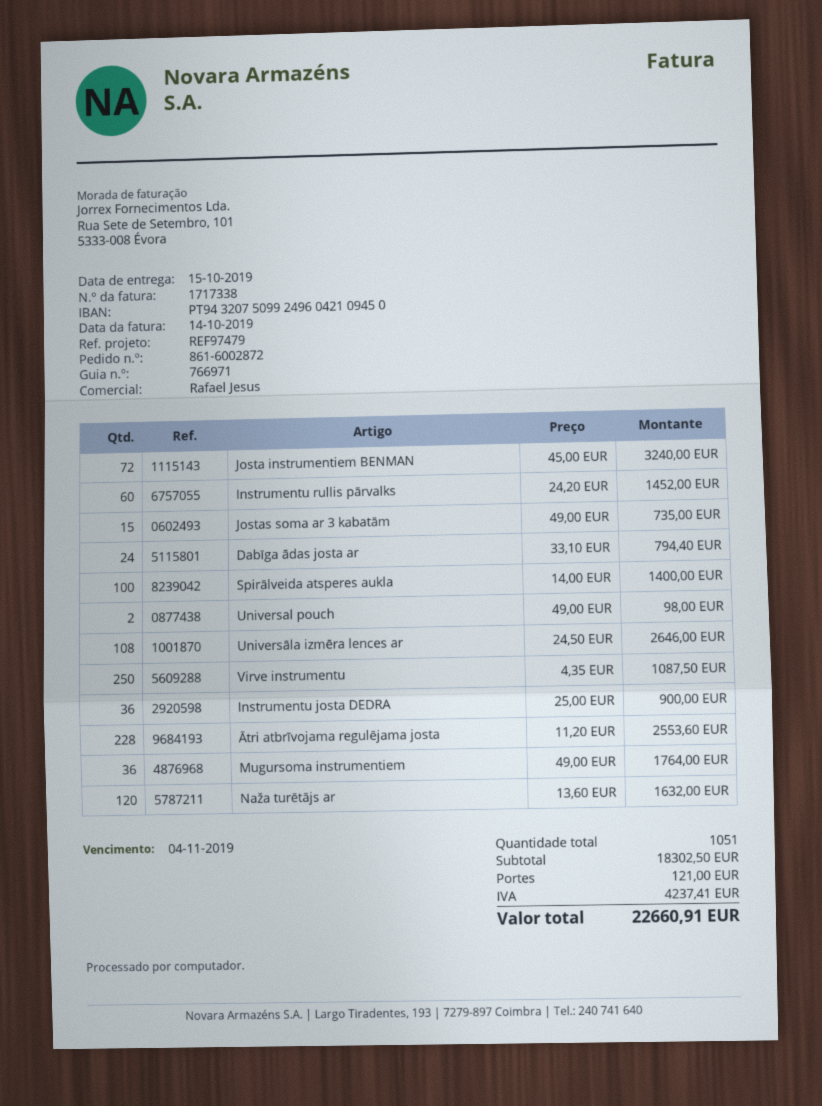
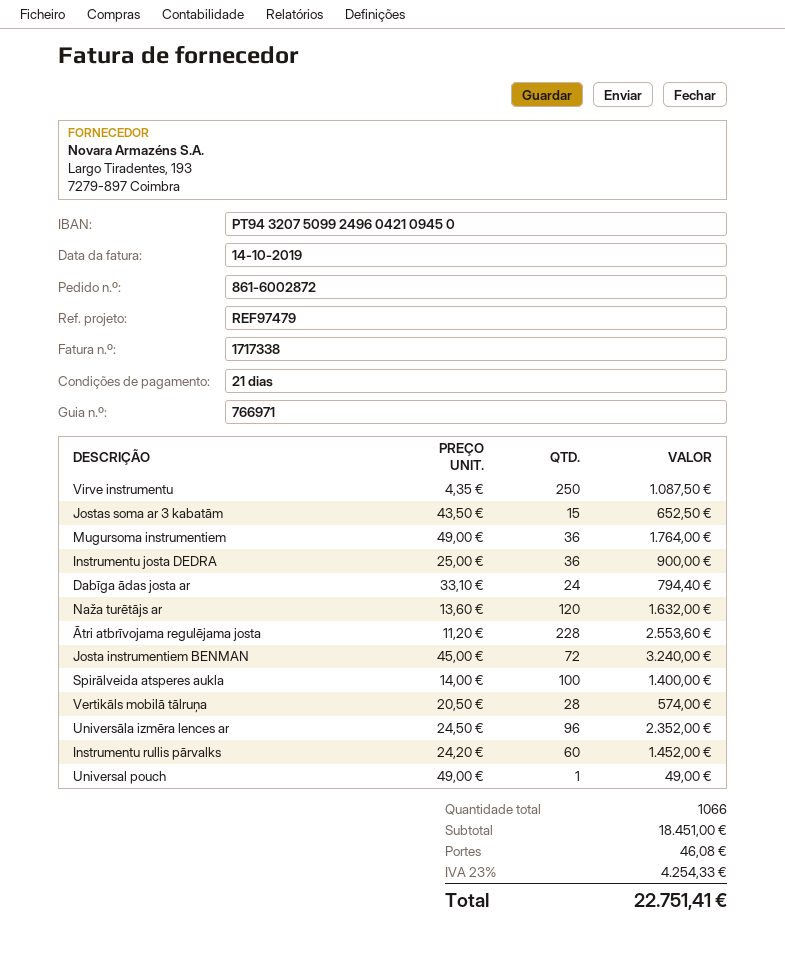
Jostas soma ar 3 kabatām: 15 x 49.00 = 735.00 -> 15 x 43.50 = 652.50
Universal pouch: 2 x 49.00 = 98.00 -> 1 x 49.00 = 49.00
Universāla izmēra lences ar: 108 x 24.50 = 2646.00 -> 96 x 24.50 = 2352.00
Vertikāls mobilā tālruņa: none -> 28 x 20.50 = 574.00
total quantity: 1051 -> 1066
subtotal: 18302.50 -> 18451.00
shipping: 121.00 -> 46.08
tax: 4237.41 -> 4254.33
total: 22660.91 -> 22751.41

